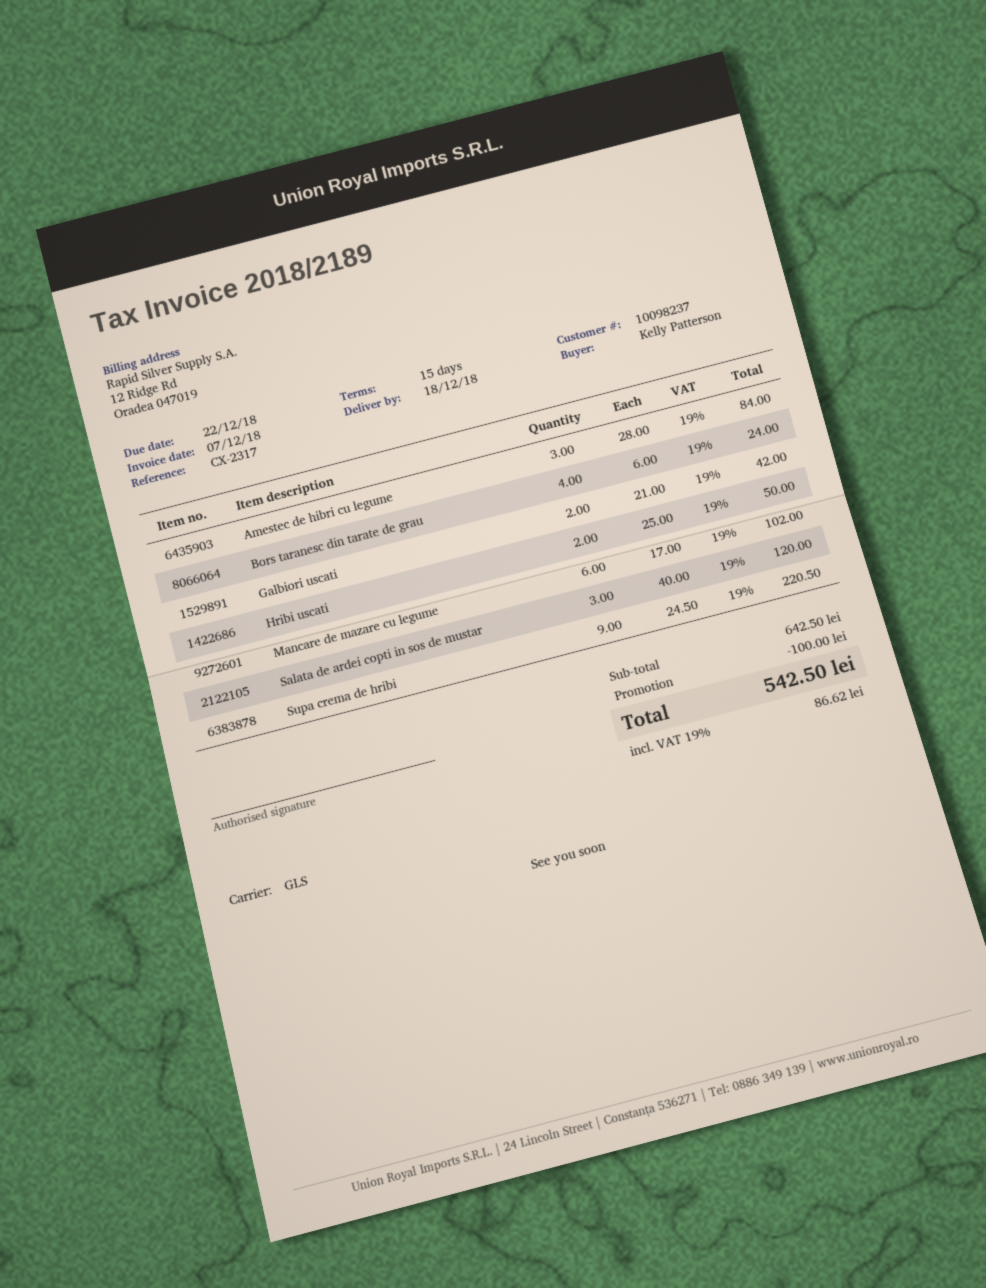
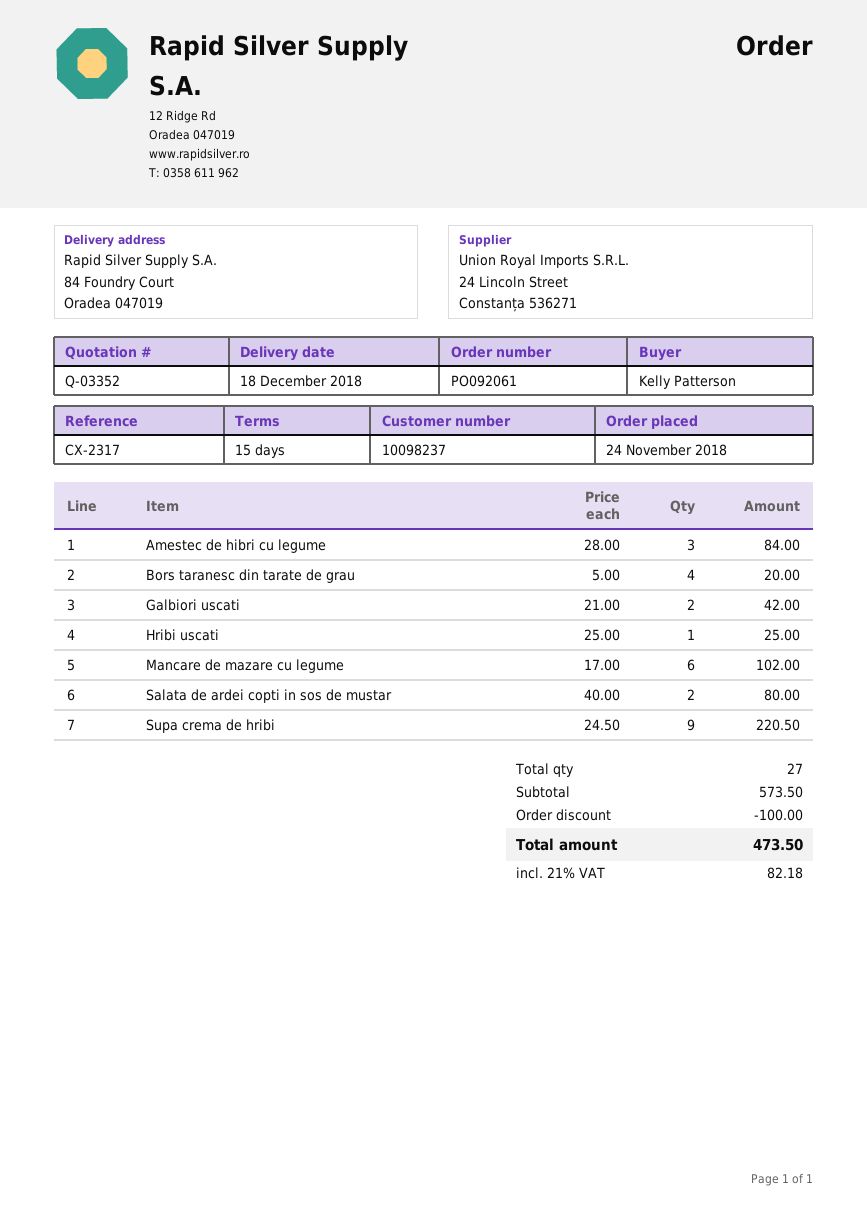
Bors taranesc din tarate de grau: 4 x 6.00 = 24.00 -> 4 x 5.00 = 20.00
Hribi uscati: 2 x 25.00 = 50.00 -> 1 x 25.00 = 25.00
Salata de ardei copti in sos de mustar: 3 x 40.00 = 120.00 -> 2 x 40.00 = 80.00
subtotal: 642.50 -> 573.50
tax: 19% = 86.62 -> 21% = 82.18
total: 542.50 -> 473.50

